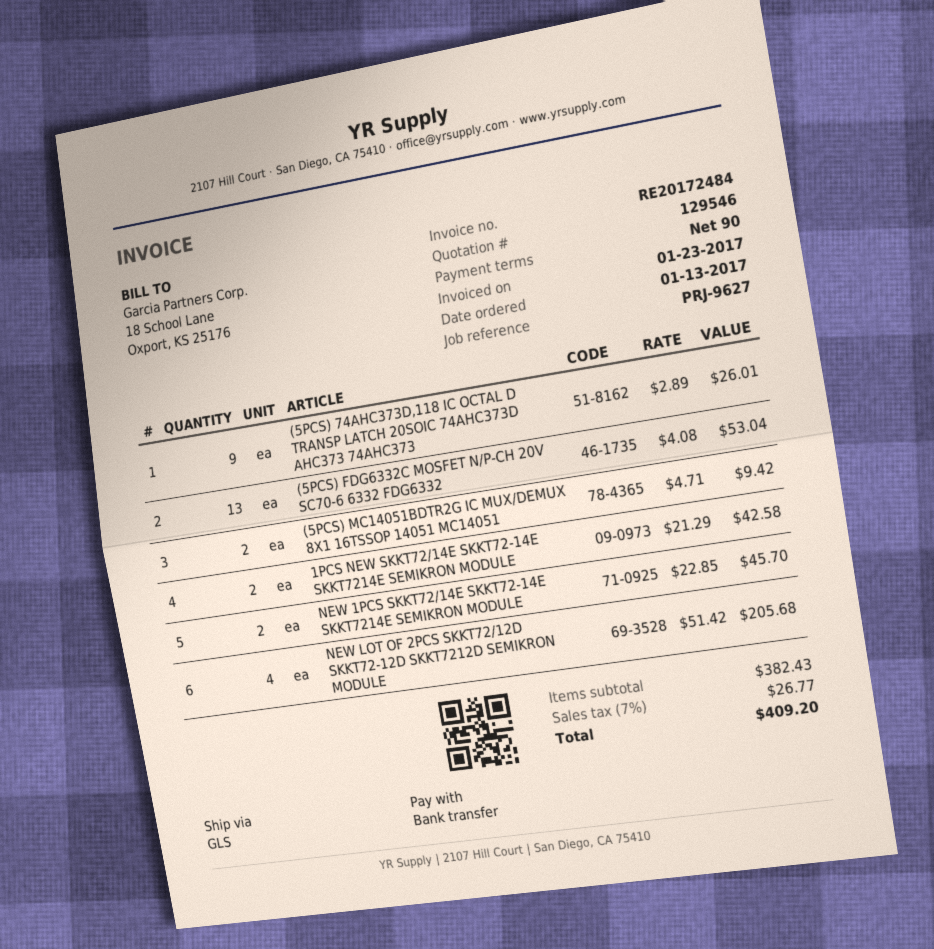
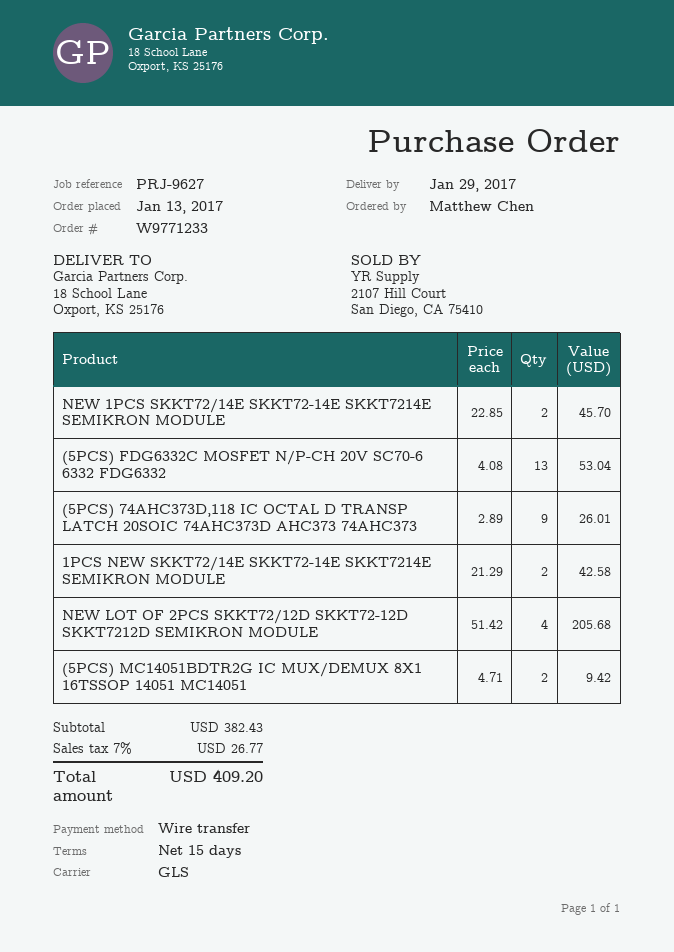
payment terms: 90 days -> 15 days

